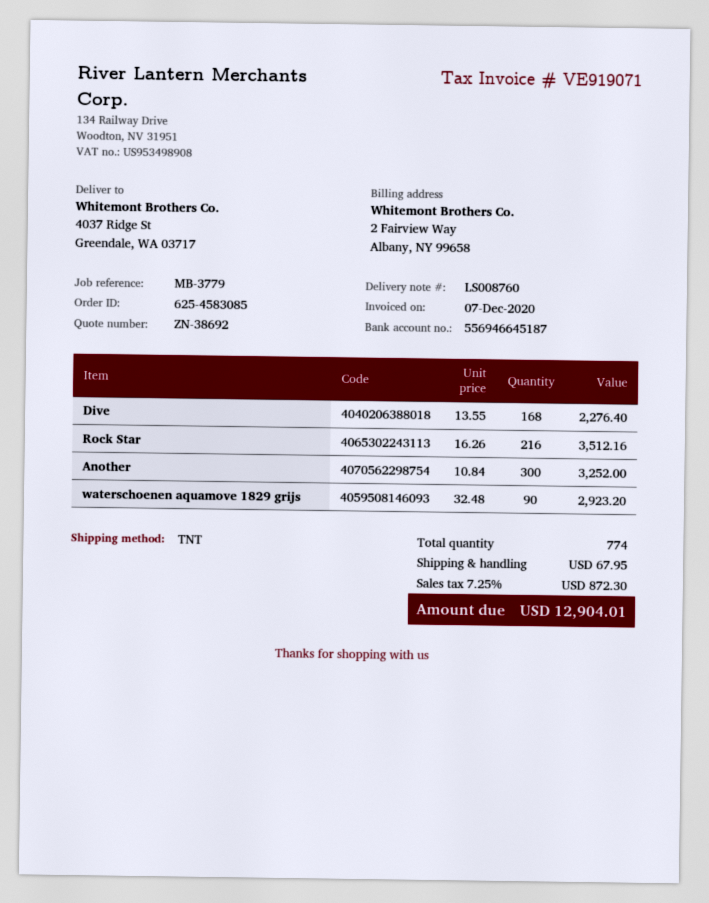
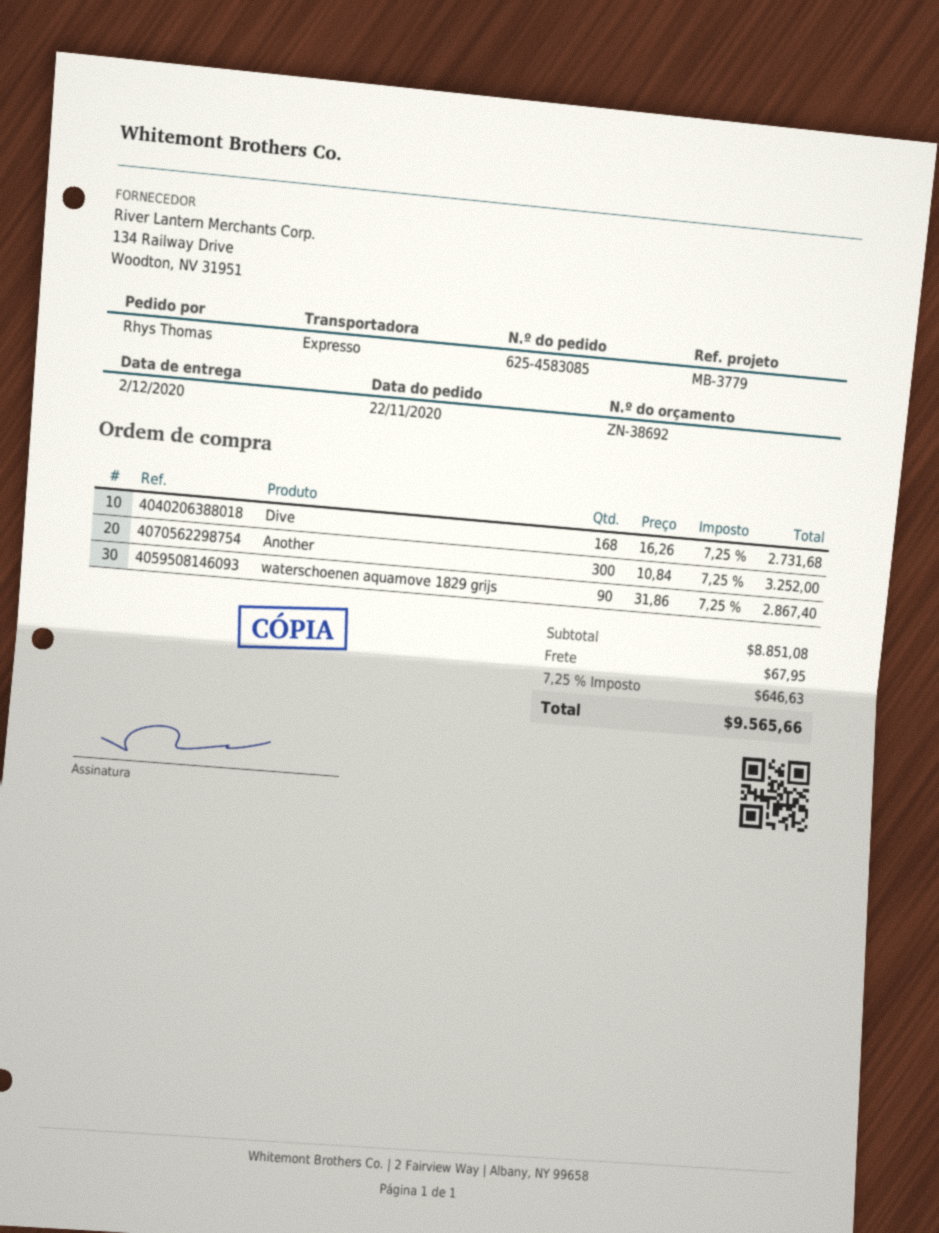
shipping method: TNT -> express
Dive: 168 x 13.55 = 2276.40 -> 168 x 16.26 = 2731.68
Rock Star: 216 x 16.26 = 3512.16 -> none
waterschoenen aquamove 1829 grijs: 90 x 32.48 = 2923.20 -> 90 x 31.86 = 2867.40
tax: 7.25% = 872.30 -> 7.25% = 646.63
total: 12904.01 -> 9565.66

